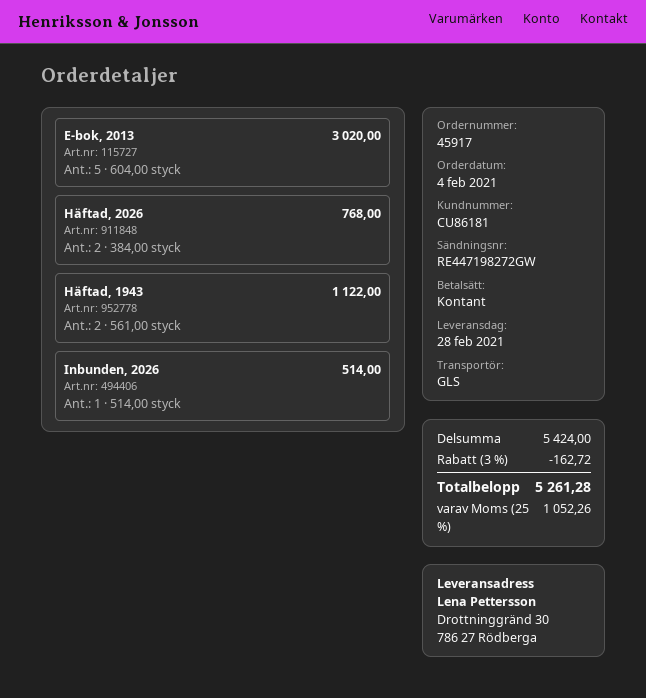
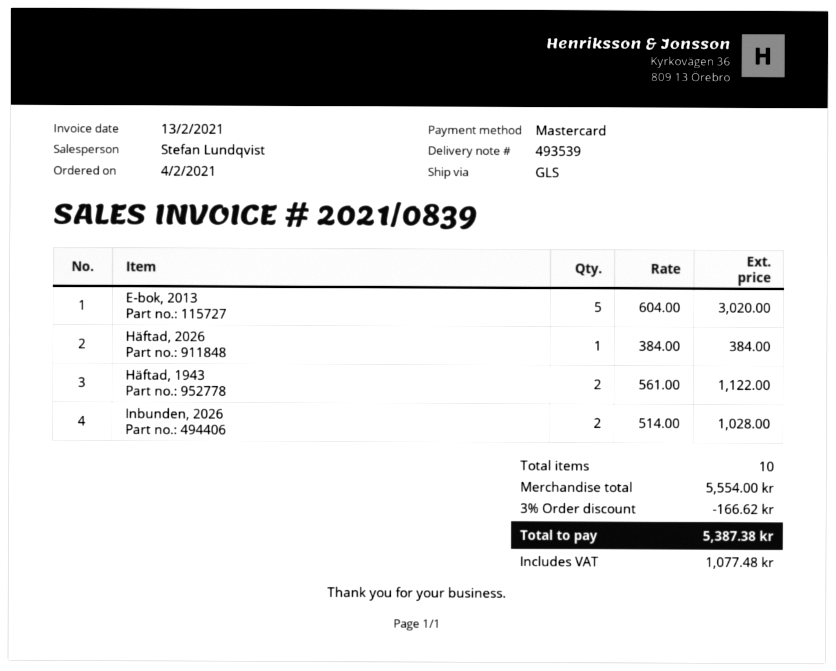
payment method: cash -> Mastercard
Häftad, 2026: 2 x 384.00 = 768.00 -> 1 x 384.00 = 384.00
Inbunden, 2026: 1 x 514.00 = 514.00 -> 2 x 514.00 = 1028.00
subtotal: 5424.00 -> 5554.00
discount: 3% = 162.72 -> 3% = 166.62
tax: 1052.26 -> 1077.48
total: 5261.28 -> 5387.38

